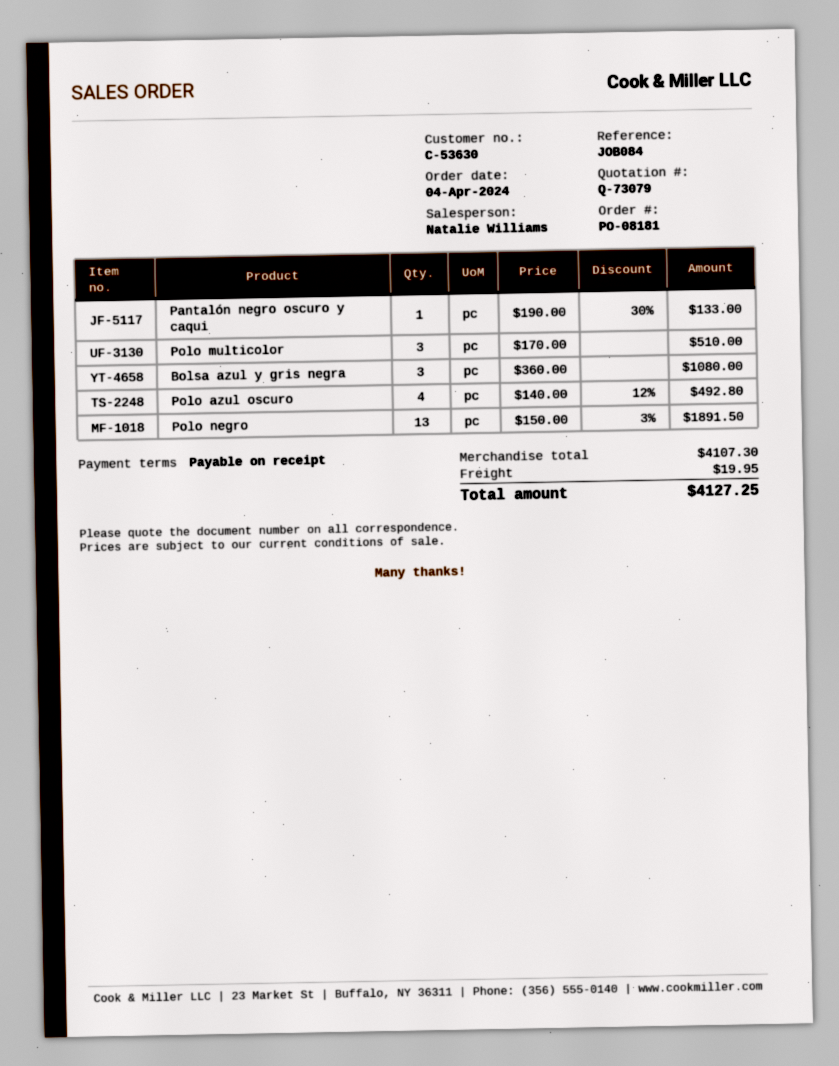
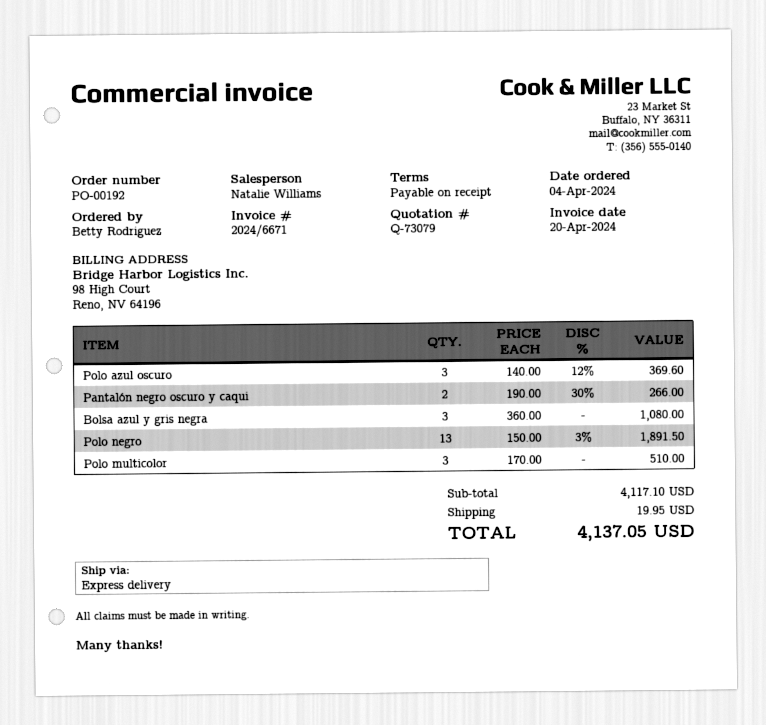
order number: PO-08181 -> PO-00192
Pantalón negro oscuro y caqui: 1 x 190.00 - 30% = 133.00 -> 2 x 190.00 - 30% = 266.00
Polo azul oscuro: 4 x 140.00 - 12% = 492.80 -> 3 x 140.00 - 12% = 369.60
subtotal: 4107.30 -> 4117.10
total: 4127.25 -> 4137.05

